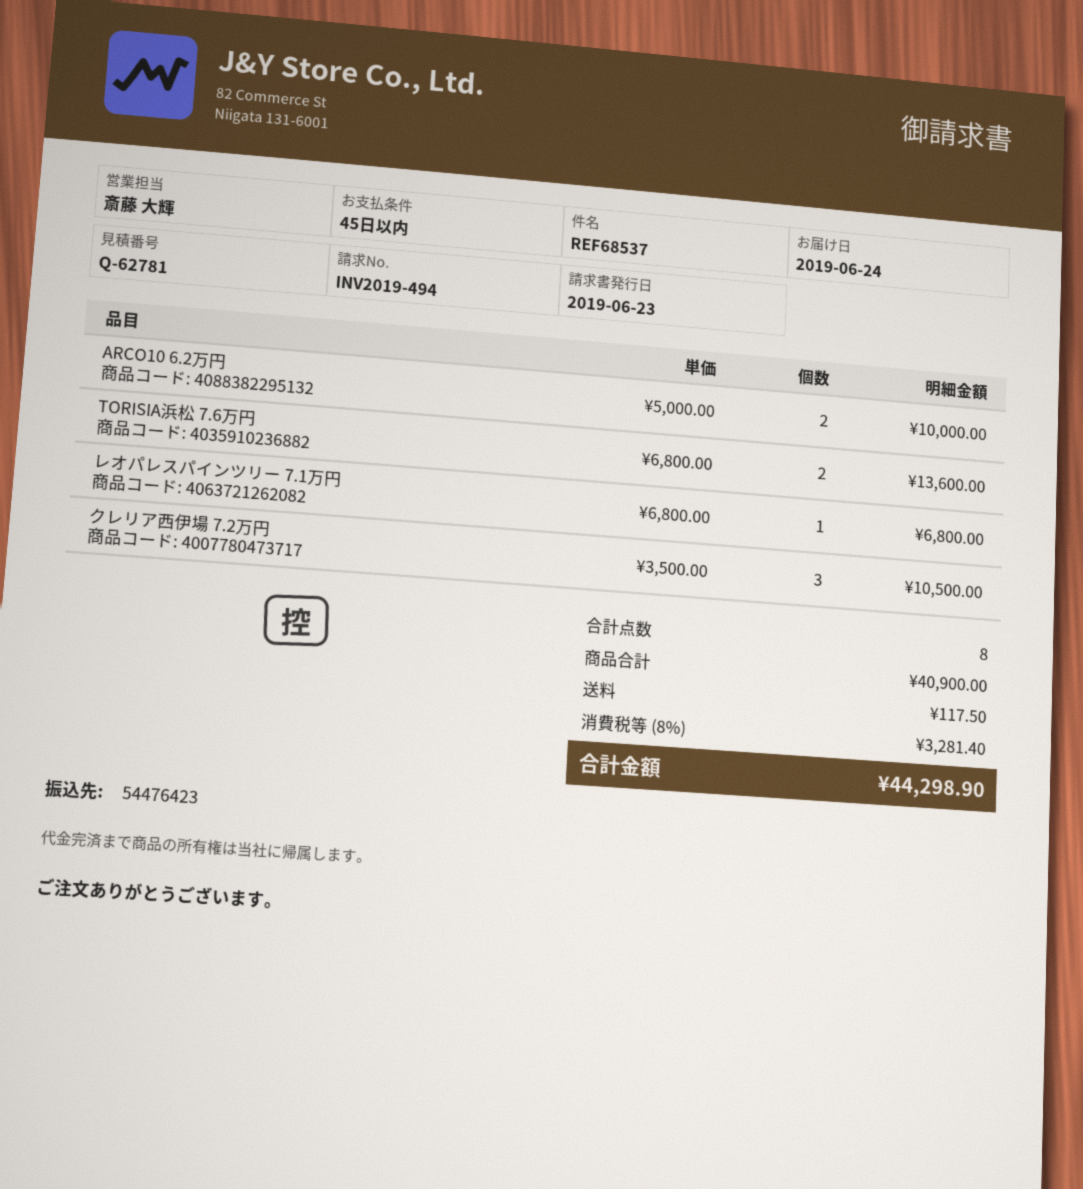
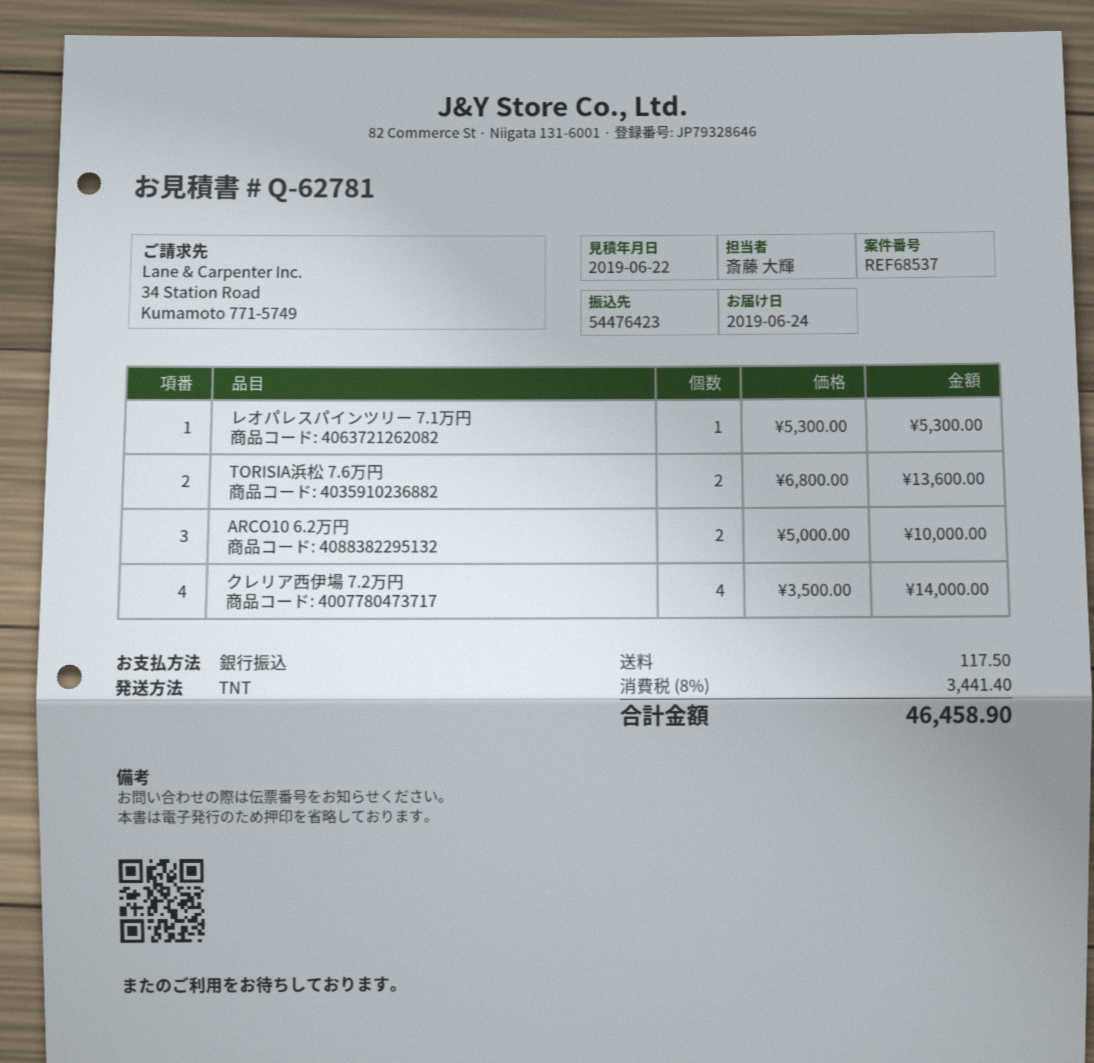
レオパレスパインツリー 7.1万円: 1 x 6800.00 = 6800.00 -> 1 x 5300.00 = 5300.00
クレリア西伊場 7.2万円: 3 x 3500.00 = 10500.00 -> 4 x 3500.00 = 14000.00
tax: 8% = 3281.40 -> 8% = 3441.40
total: 44298.90 -> 46458.90

